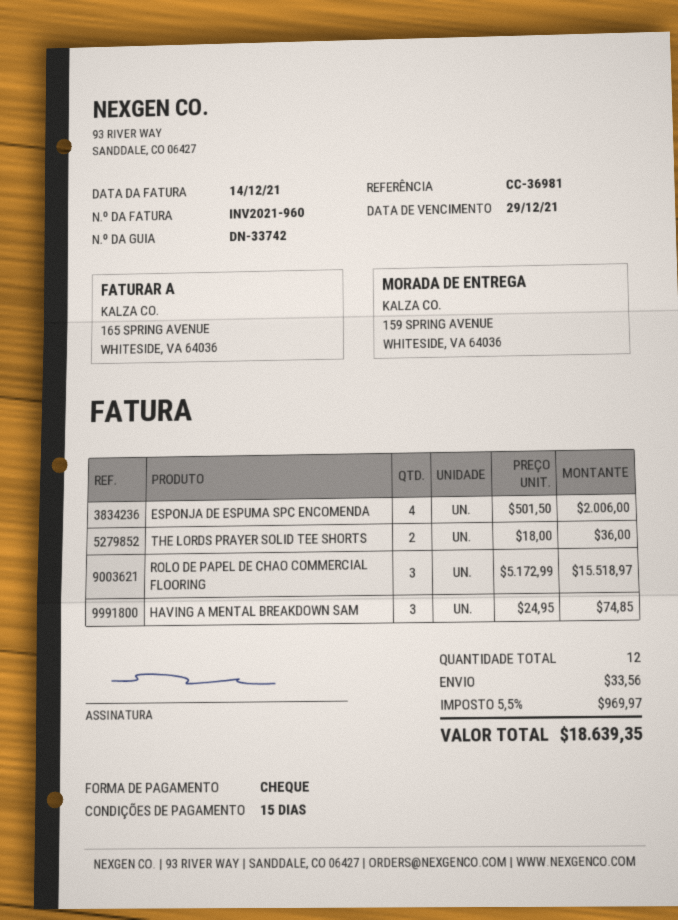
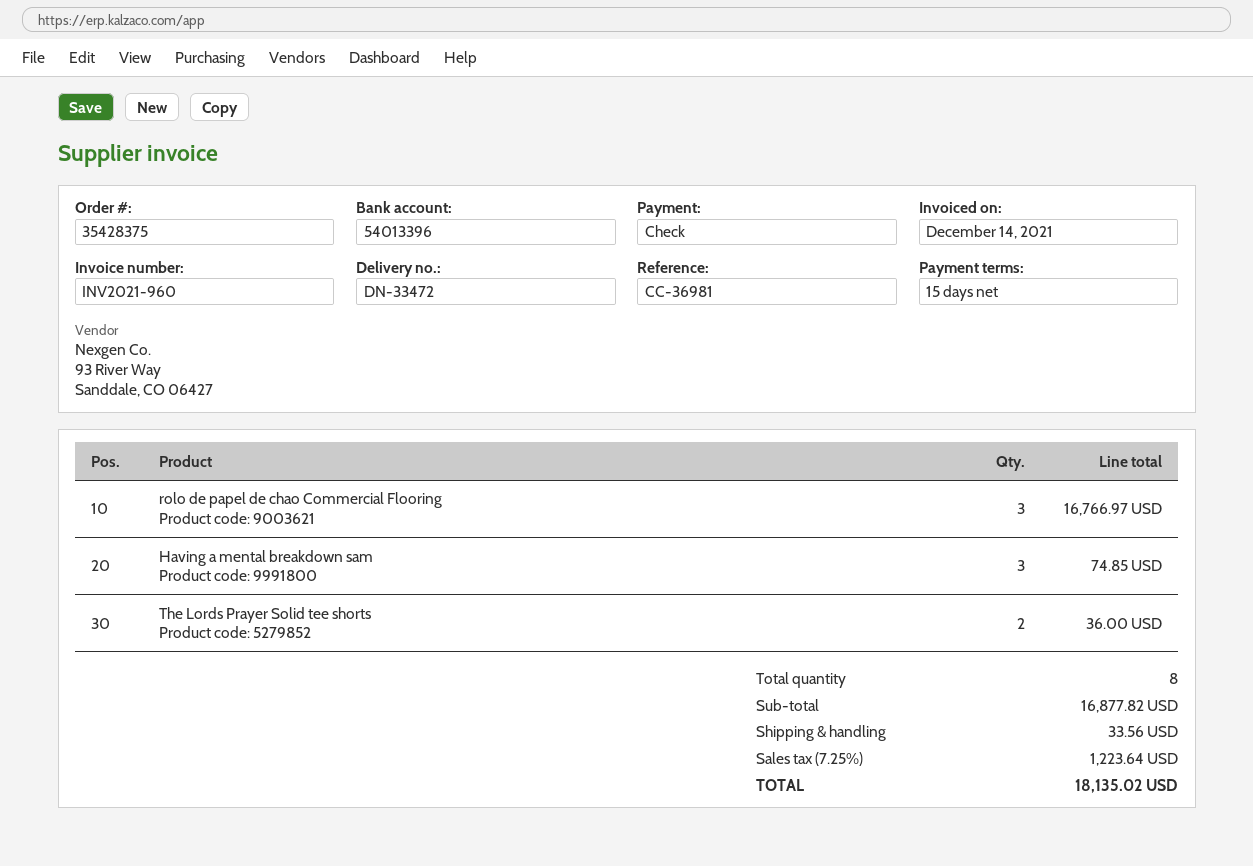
delivery note number: DN-33742 -> DN-33472
ESPONJA DE ESPUMA SPC ENCOMENDA: 4 for 2006.00 -> none
ROLO DE PAPEL DE CHAO COMMERCIAL FLOORING: 3 for 15518.97 -> 3 for 16766.97
total quantity: 12 -> 8
tax: 5.5% = 969.97 -> 7.25% = 1223.64
total: 18639.35 -> 18135.02

